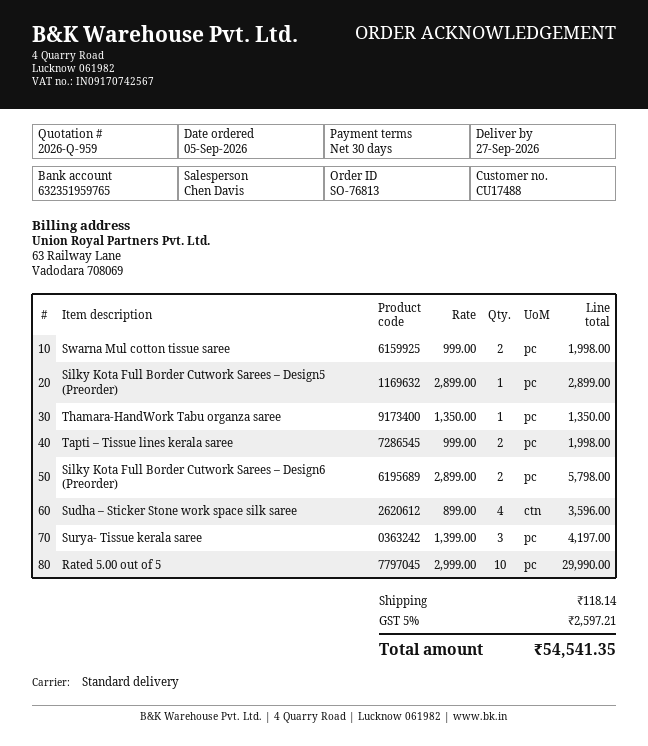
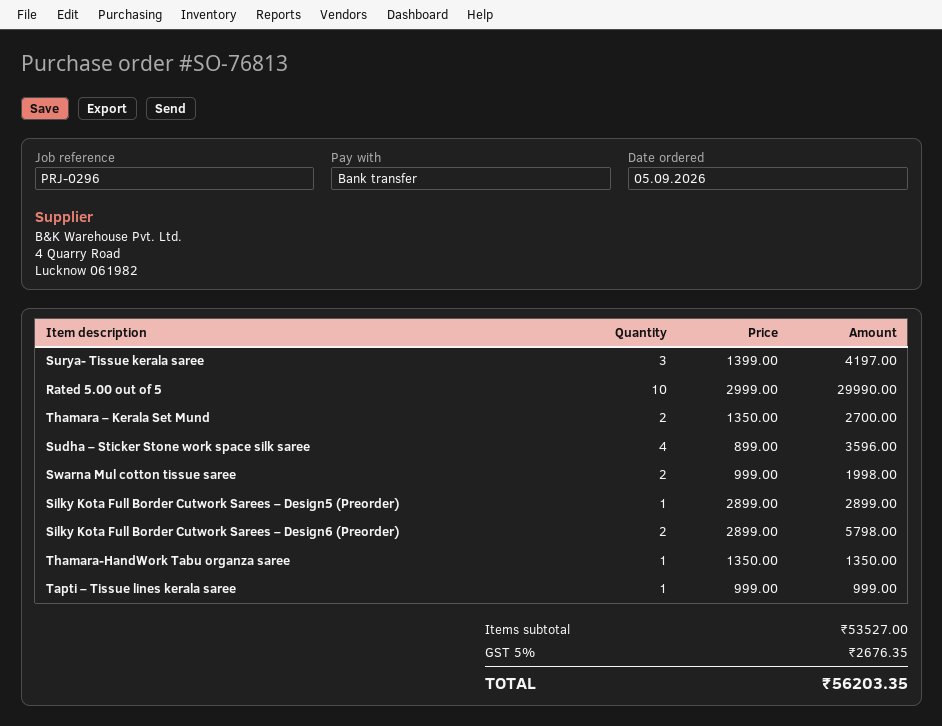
Tapti – Tissue lines kerala saree: 2 x 999.00 = 1998.00 -> 1 x 999.00 = 999.00
Thamara – Kerala Set Mund: none -> 2 x 1350.00 = 2700.00
shipping: 118.14 -> none
tax: 5% = 2597.21 -> 5% = 2676.35
total: 54541.35 -> 56203.35

